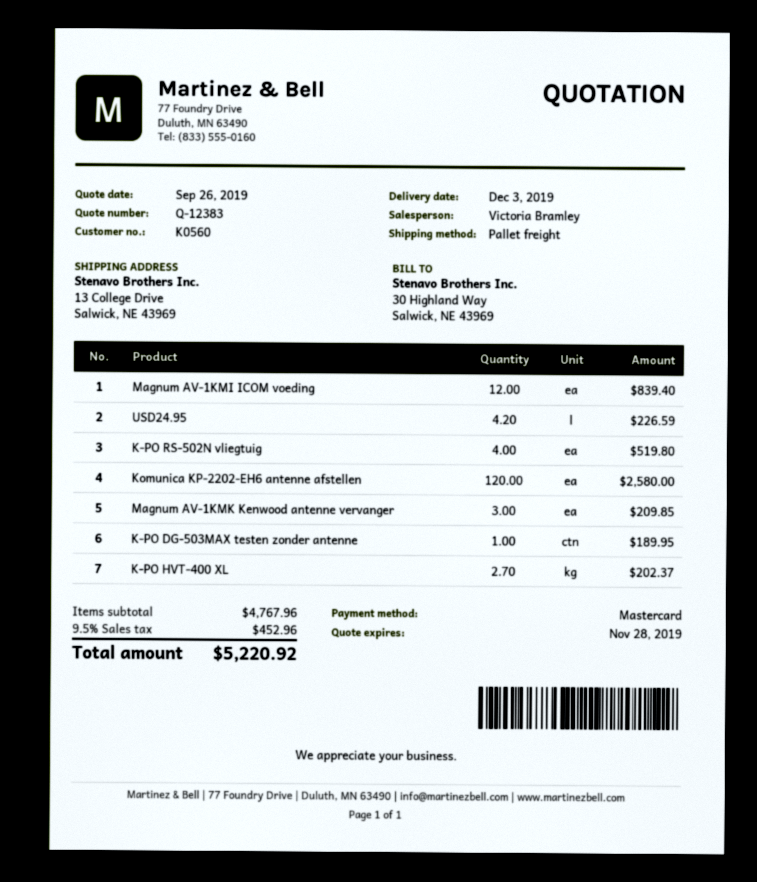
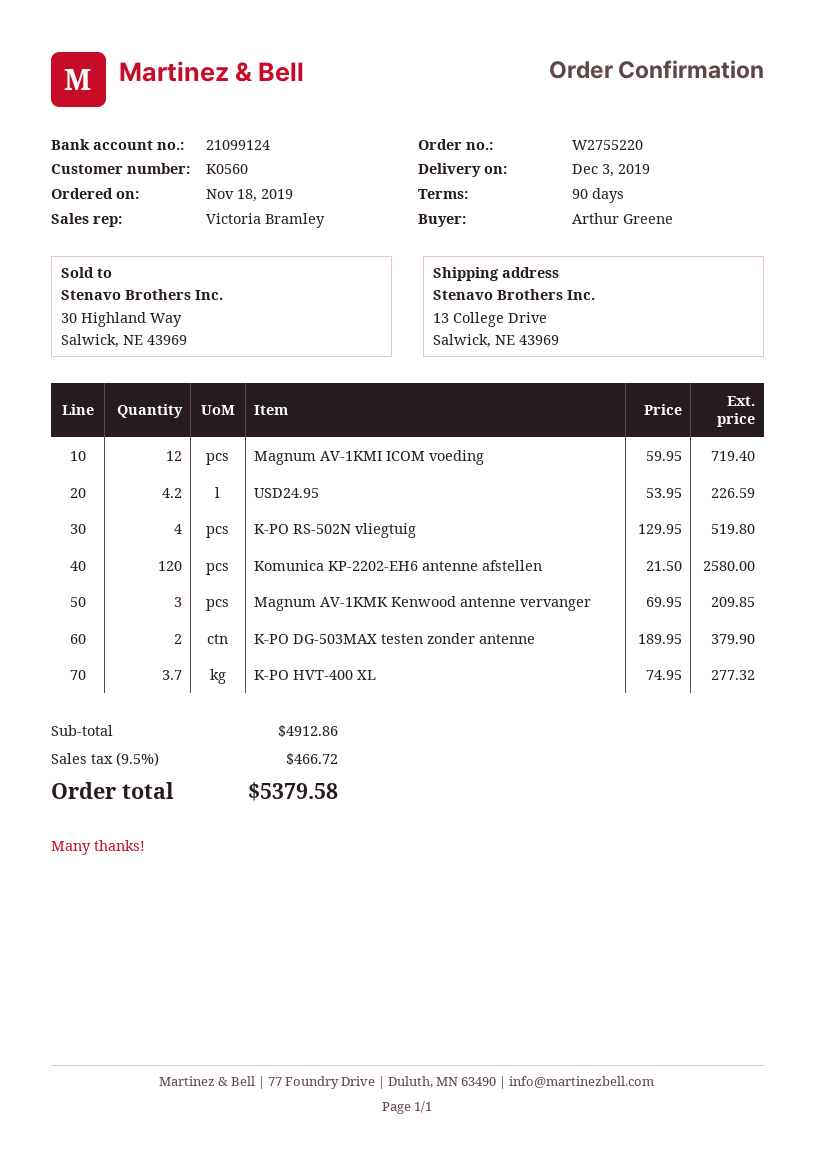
Magnum AV-1KMI ICOM voeding: 12 for 839.40 -> 12 for 719.40
K-PO DG-503MAX testen zonder antenne: 1 for 189.95 -> 2 for 379.90
K-PO HVT-400 XL: 2.7 for 202.37 -> 3.7 for 277.32
subtotal: 4767.96 -> 4912.86
tax: 9.5% = 452.96 -> 9.5% = 466.72
total: 5220.92 -> 5379.58

